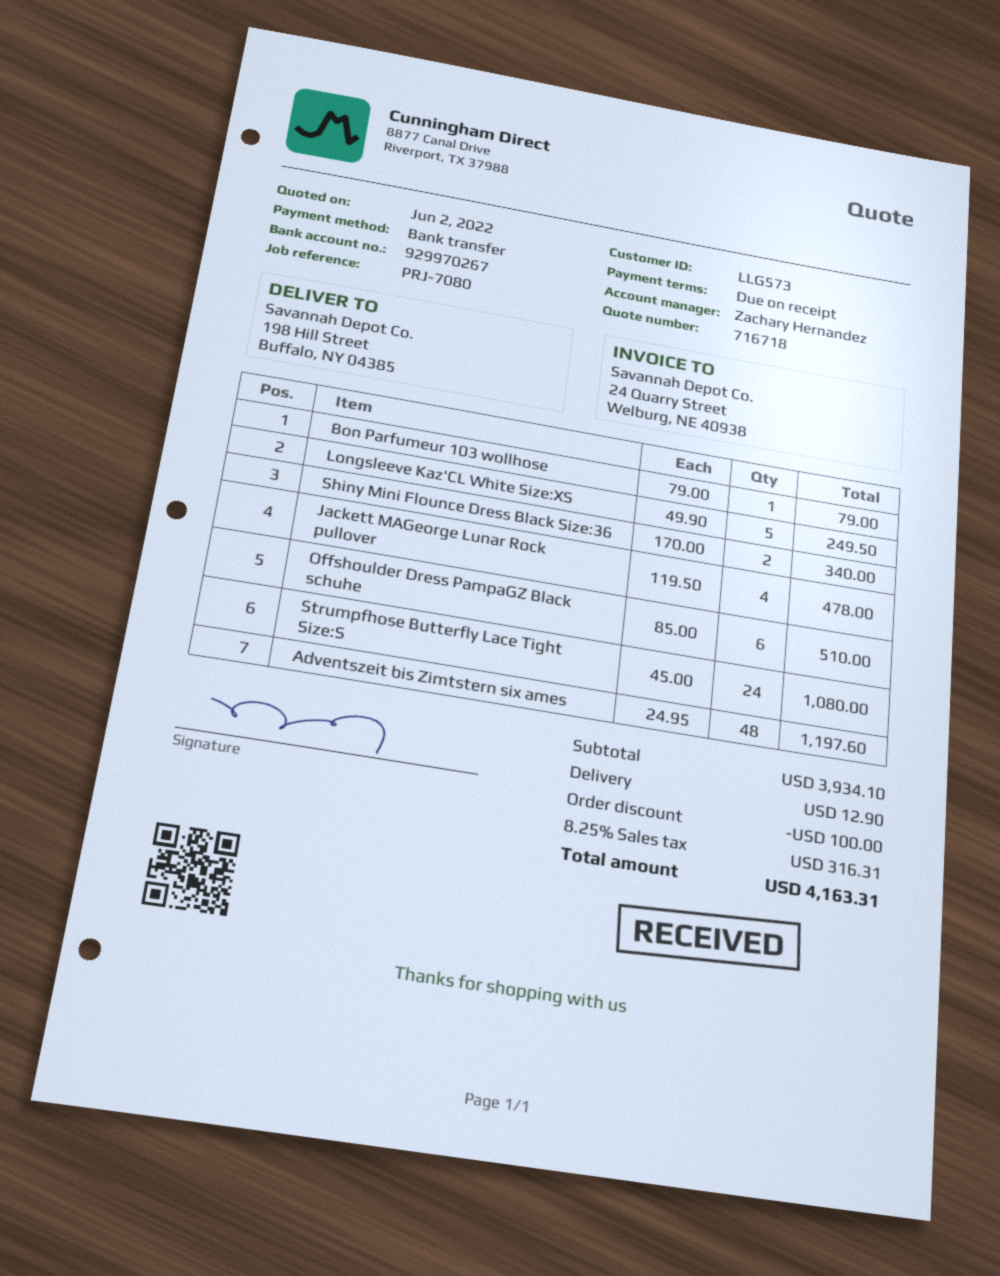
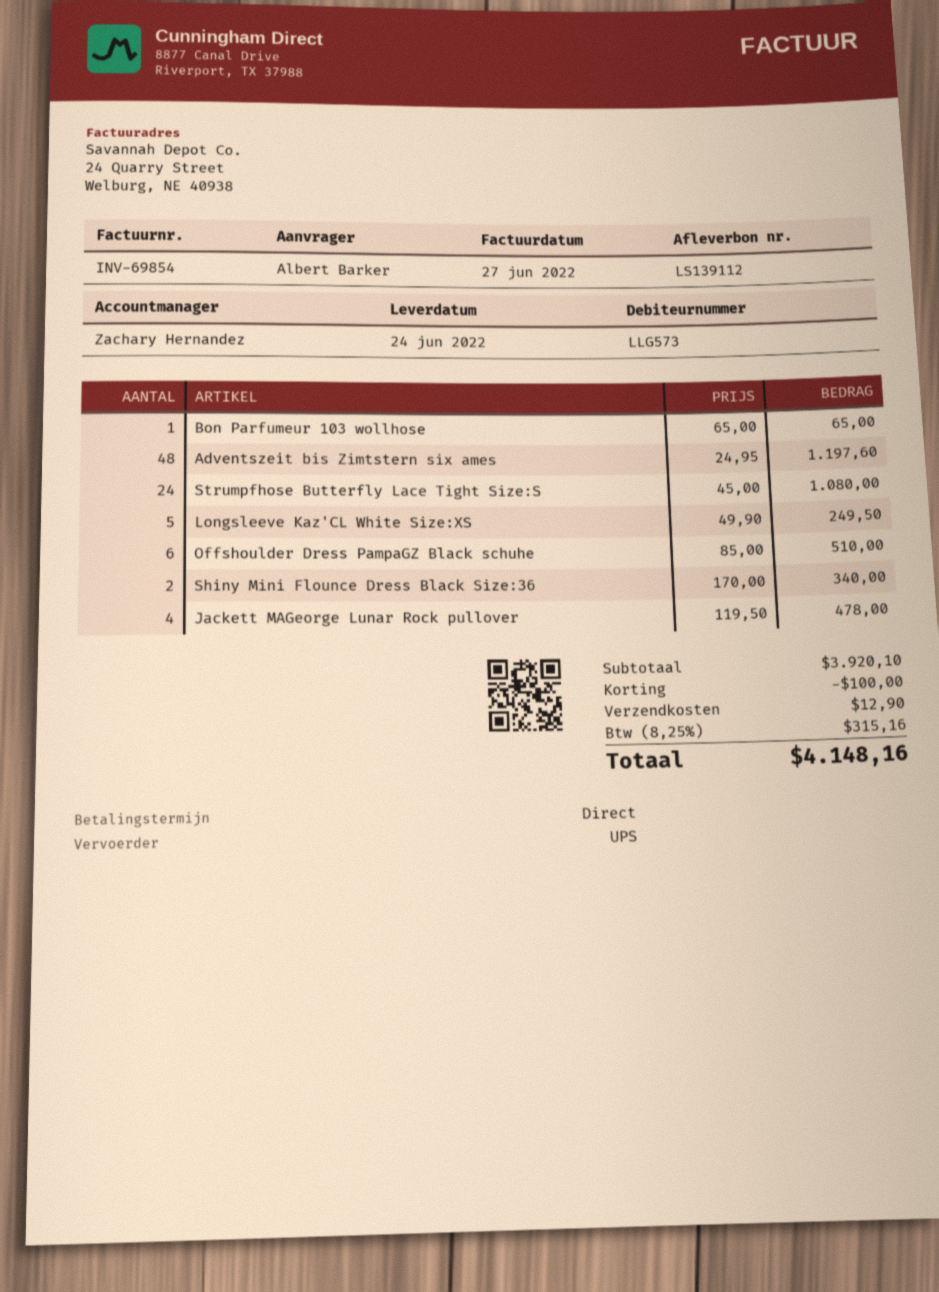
Bon Parfumeur 103 wollhose: 1 x 79.00 = 79.00 -> 1 x 65.00 = 65.00
subtotal: 3934.10 -> 3920.10
tax: 8.25% = 316.31 -> 8.25% = 315.16
total: 4163.31 -> 4148.16

